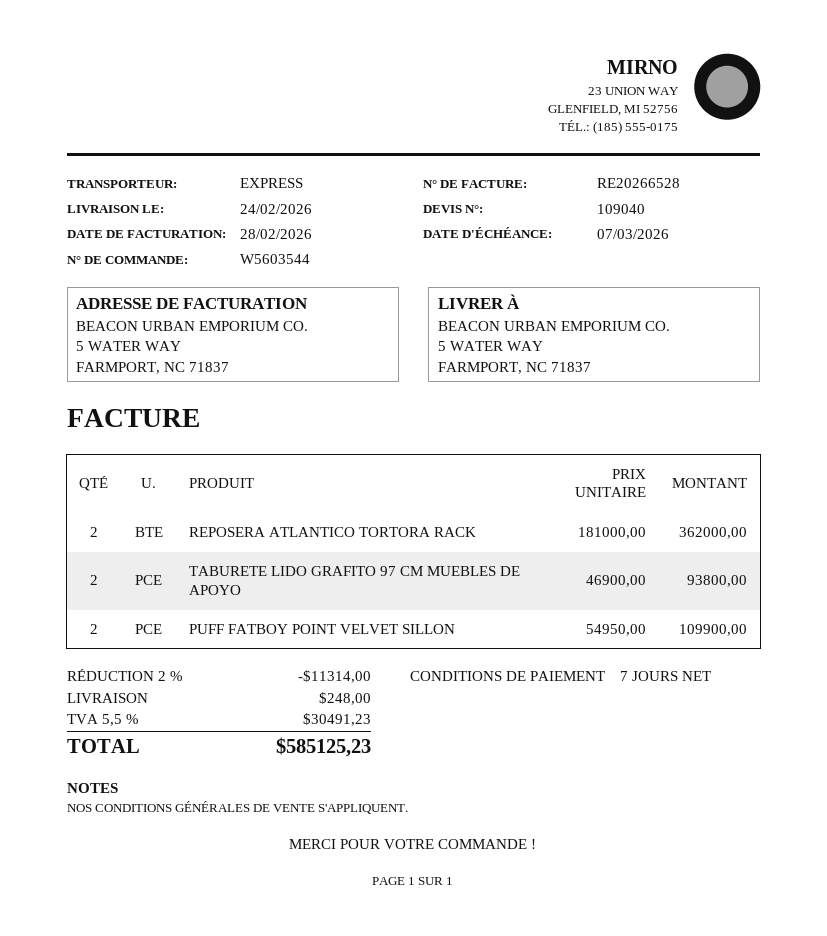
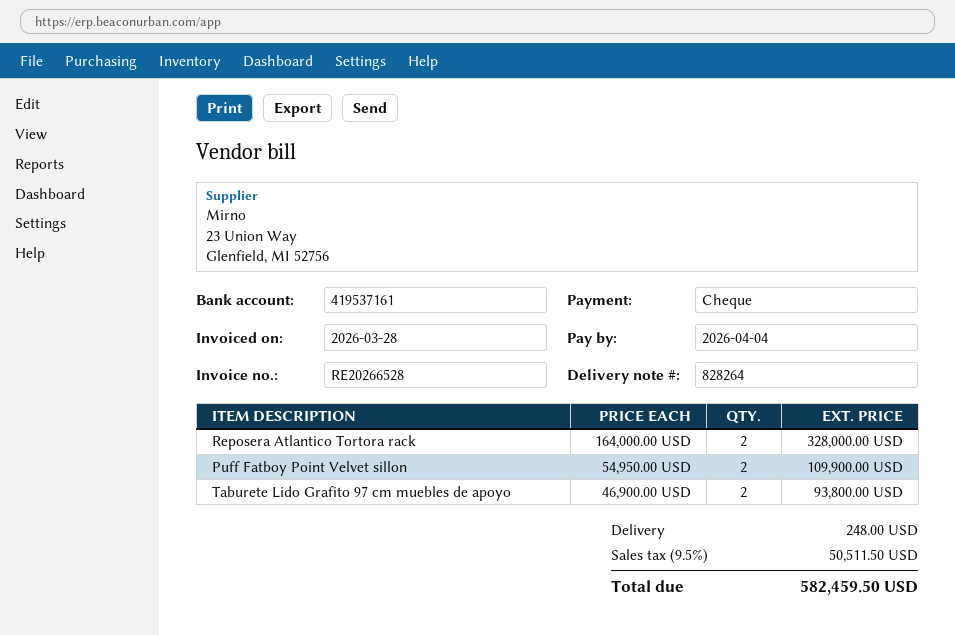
invoice date: 2026-02-28 -> 2026-03-28
due date: 2026-03-07 -> 2026-04-04
REPOSERA ATLANTICO TORTORA RACK: 2 x 181000.00 = 362000.00 -> 2 x 164000.00 = 328000.00
discount: 2% = 11314.00 -> none
tax: 5.5% = 30491.23 -> 9.5% = 50511.50
total: 585125.23 -> 582459.50

